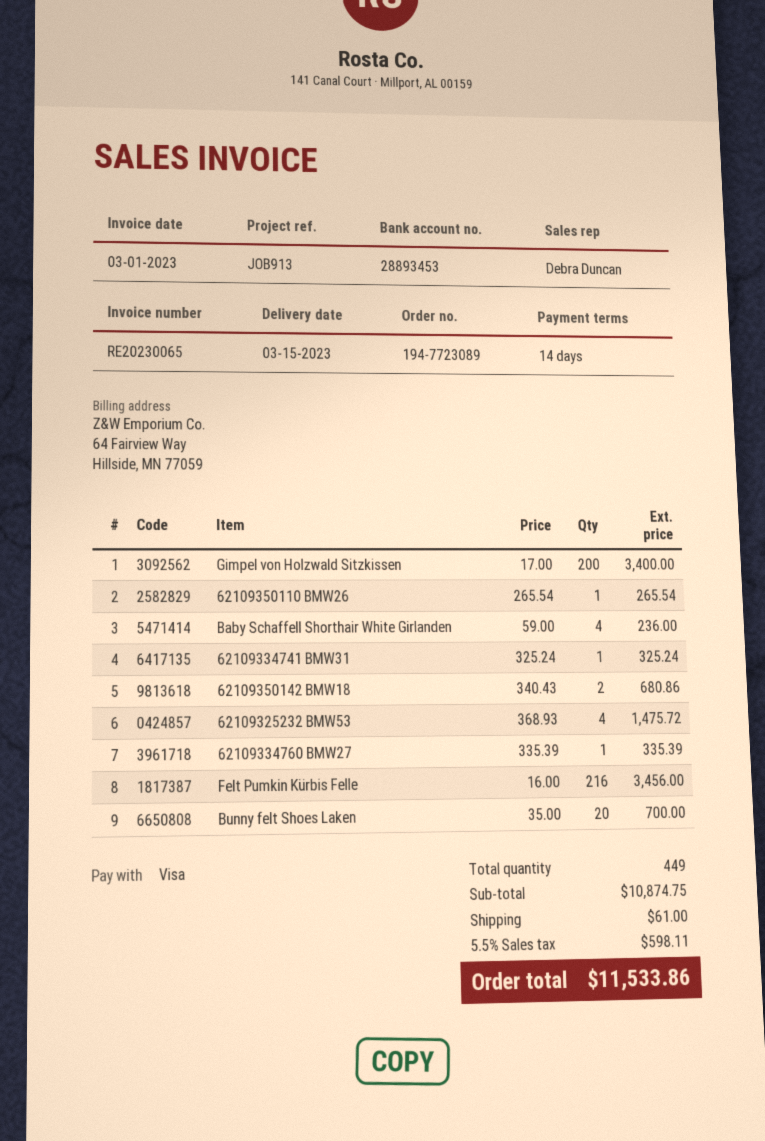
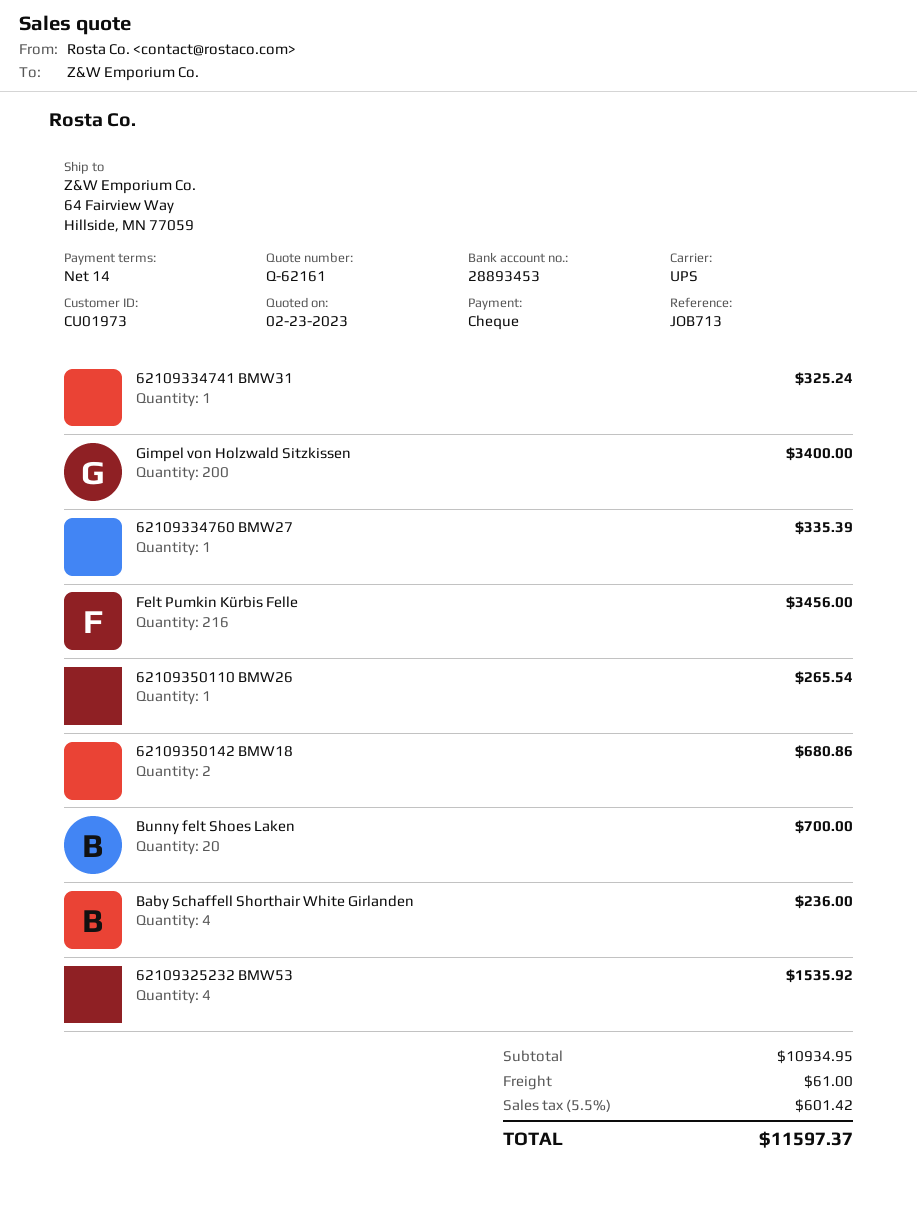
reference: JOB913 -> JOB713
payment method: Visa -> cheque
62109325232 BMW53: 4 for 1475.72 -> 4 for 1535.92
subtotal: 10874.75 -> 10934.95
tax: 5.5% = 598.11 -> 5.5% = 601.42
total: 11533.86 -> 11597.37

